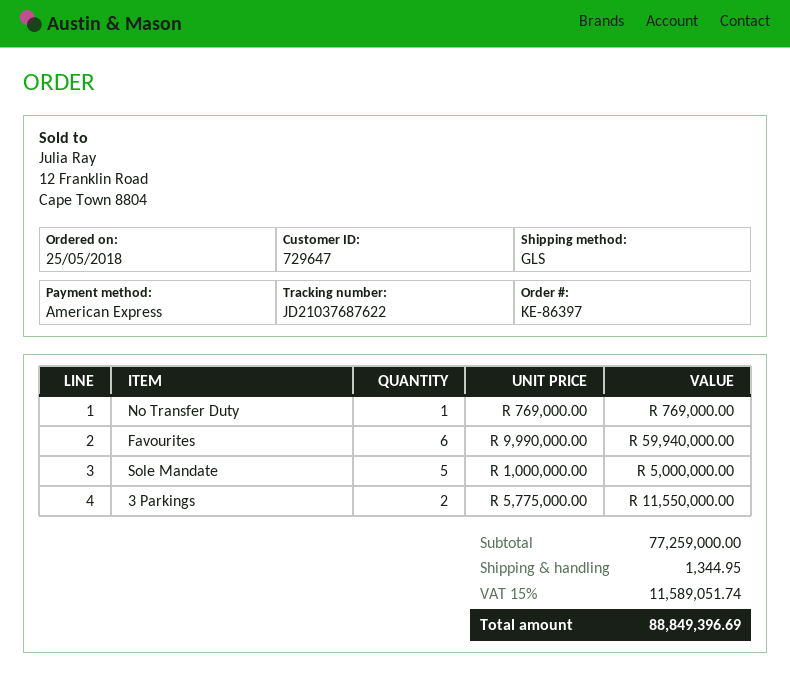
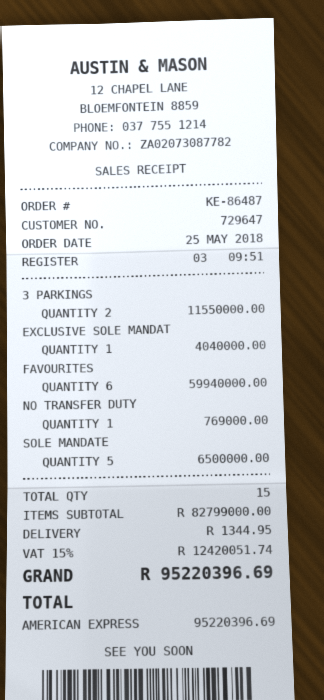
order number: KE-86397 -> KE-86487
Sole Mandate: 5 for 5000000.00 -> 5 for 6500000.00
EXCLUSIVE SOLE MANDAT: none -> 1 for 4040000.00
subtotal: 77259000.00 -> 82799000.00
tax: 15% = 11589051.74 -> 15% = 12420051.74
total: 88849396.69 -> 95220396.69

